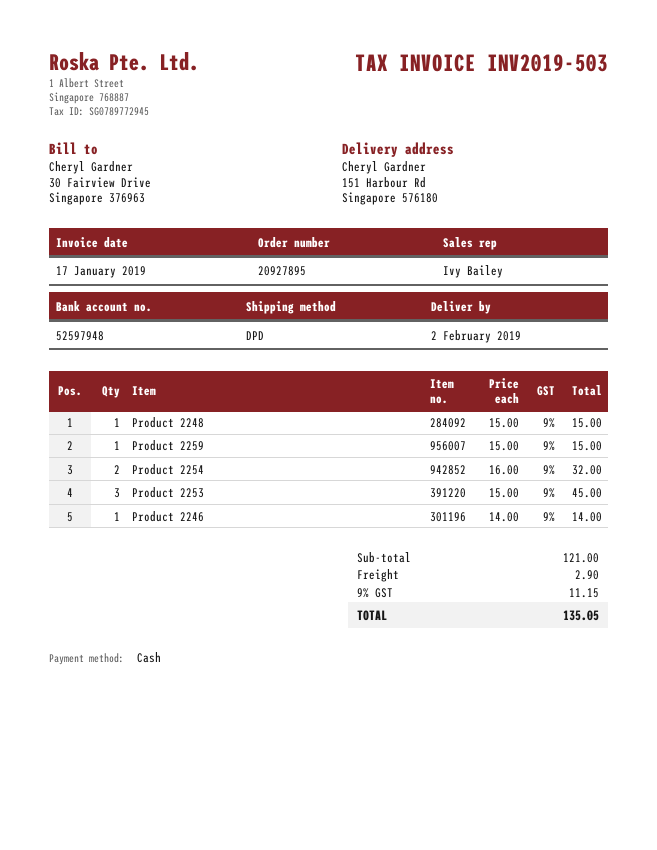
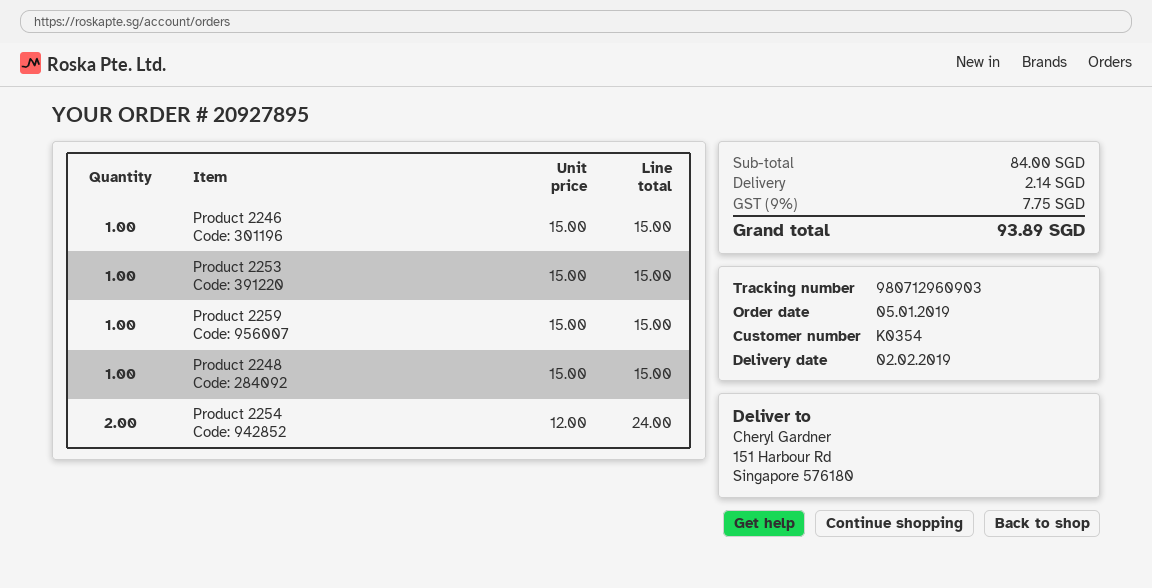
Product 2254: 2 x 16.00 = 32.00 -> 2 x 12.00 = 24.00
Product 2253: 3 x 15.00 = 45.00 -> 1 x 15.00 = 15.00
Product 2246: 1 x 14.00 = 14.00 -> 1 x 15.00 = 15.00
subtotal: 121.00 -> 84.00
shipping: 2.90 -> 2.14
tax: 9% = 11.15 -> 9% = 7.75
total: 135.05 -> 93.89

